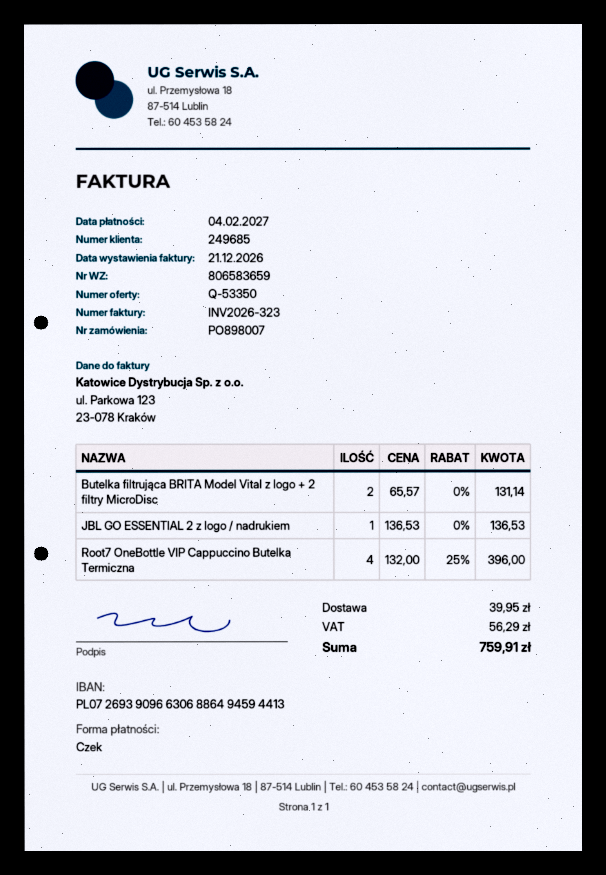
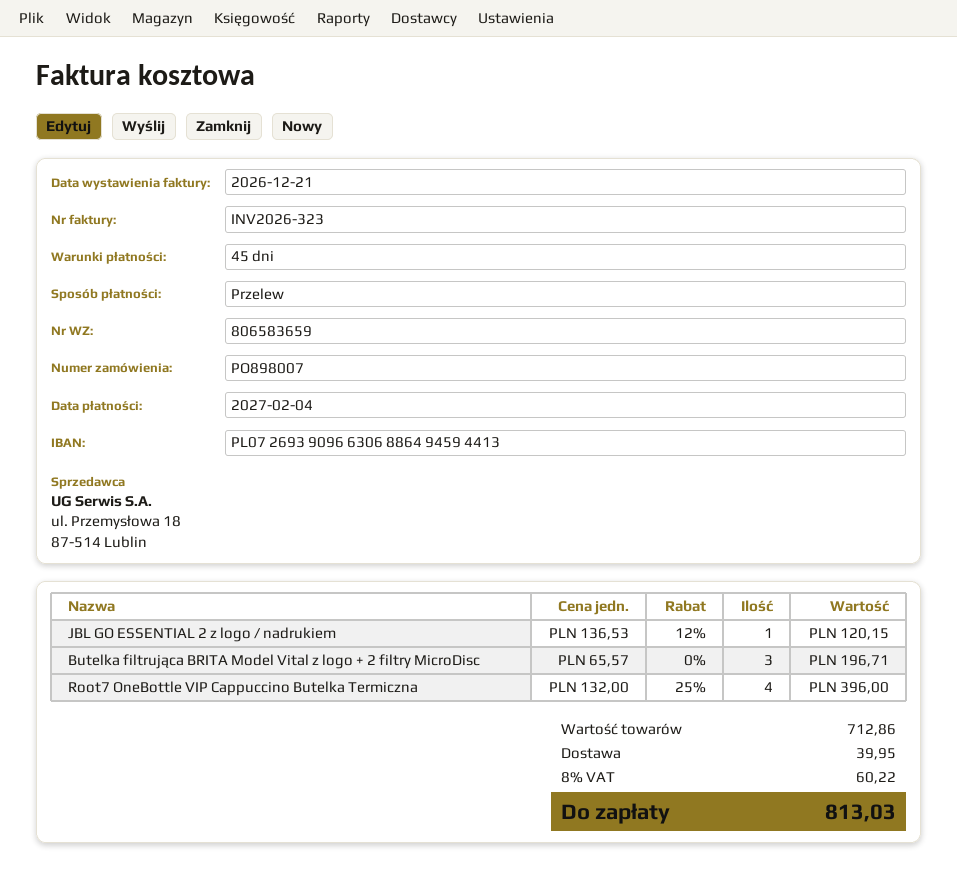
payment method: cheque -> bank transfer
Butelka filtrująca BRITA Model Vital z logo + 2 filtry MicroDisc: 2 x 65.57 = 131.14 -> 3 x 65.57 = 196.71
JBL GO ESSENTIAL 2 z logo / nadrukiem: 1 x 136.53 = 136.53 -> 1 x 136.53 - 12% = 120.15
tax: 56.29 -> 60.22
total: 759.91 -> 813.03

